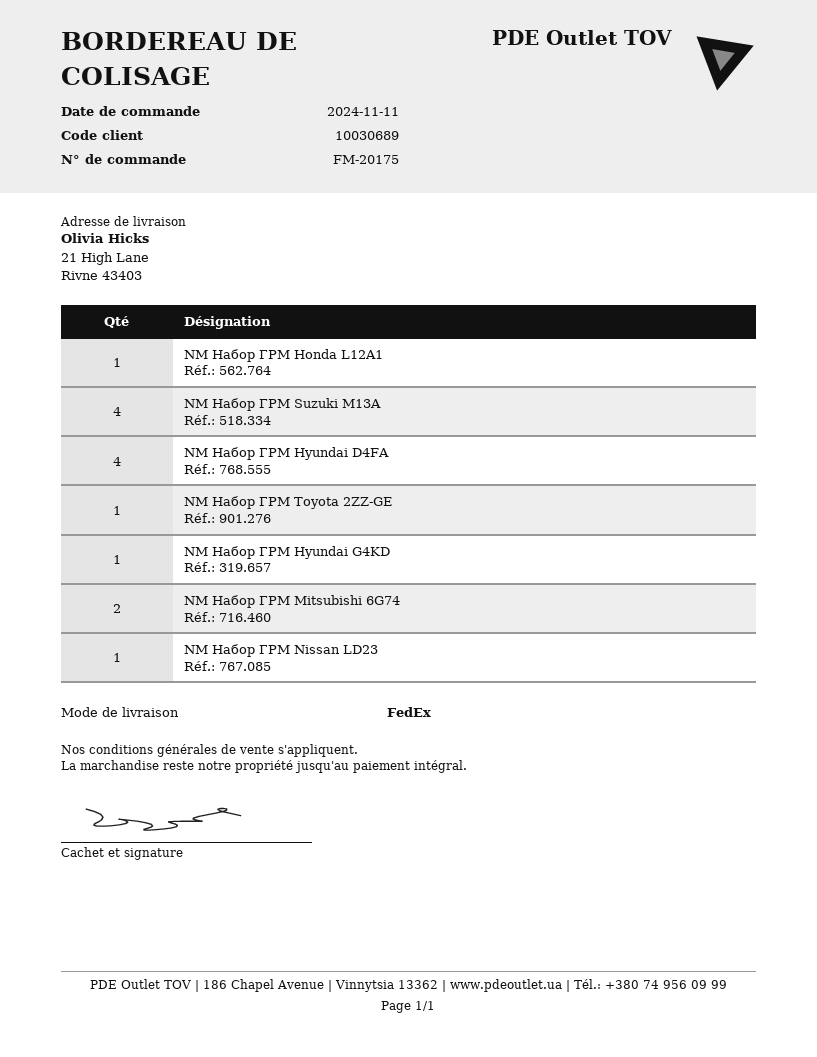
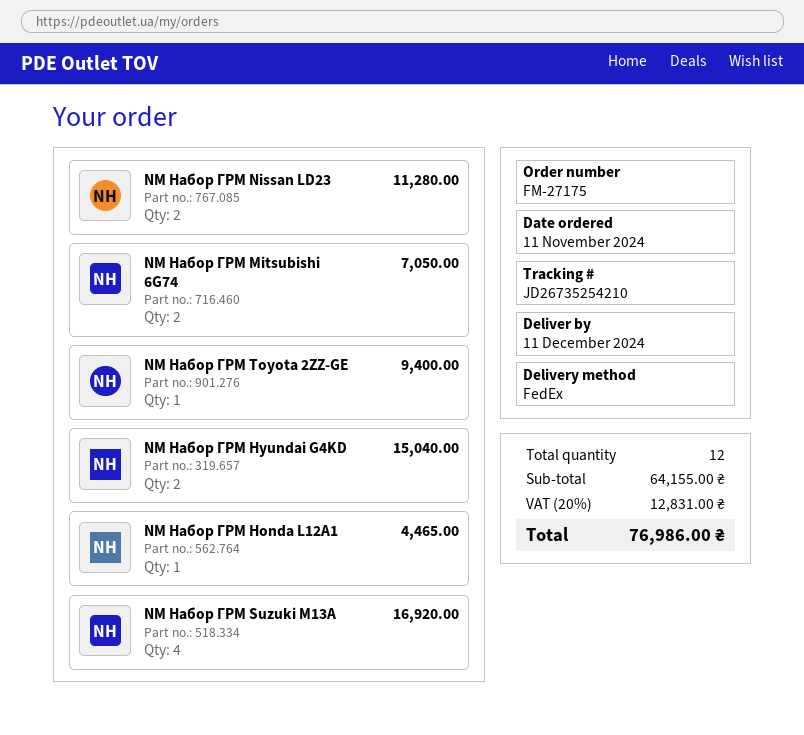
order number: FM-20175 -> FM-27175
NM Набор ГРМ Hyundai D4FA: 4 -> none
NM Набор ГРМ Hyundai G4KD: 1 -> 2
NM Набор ГРМ Nissan LD23: 1 -> 2

